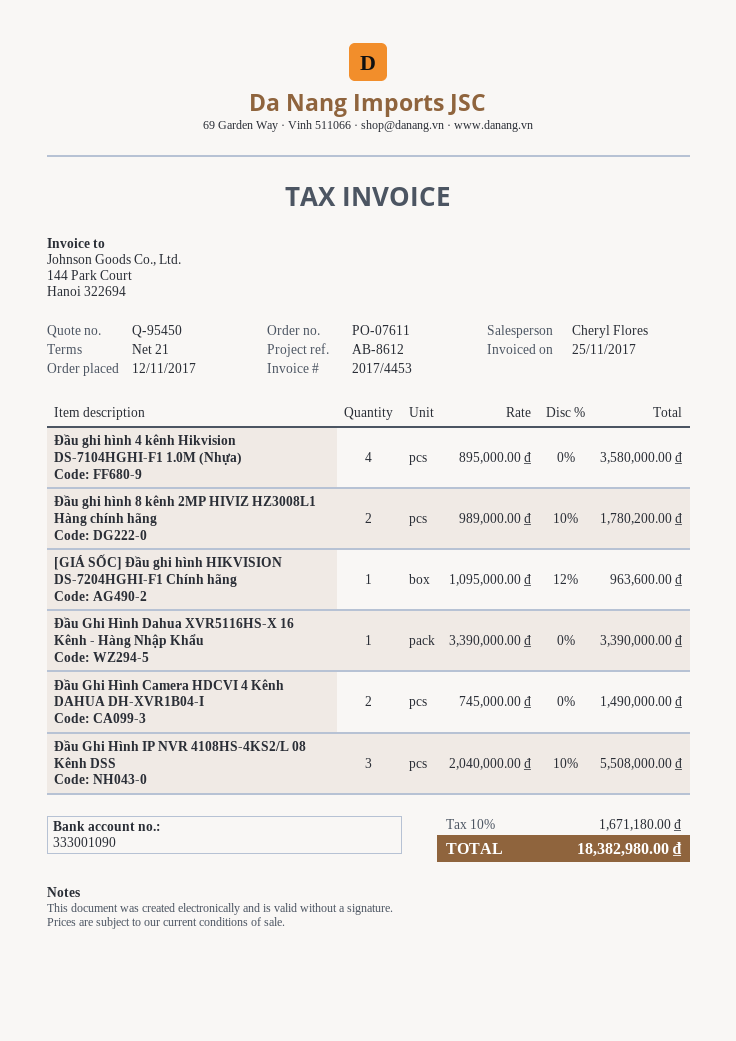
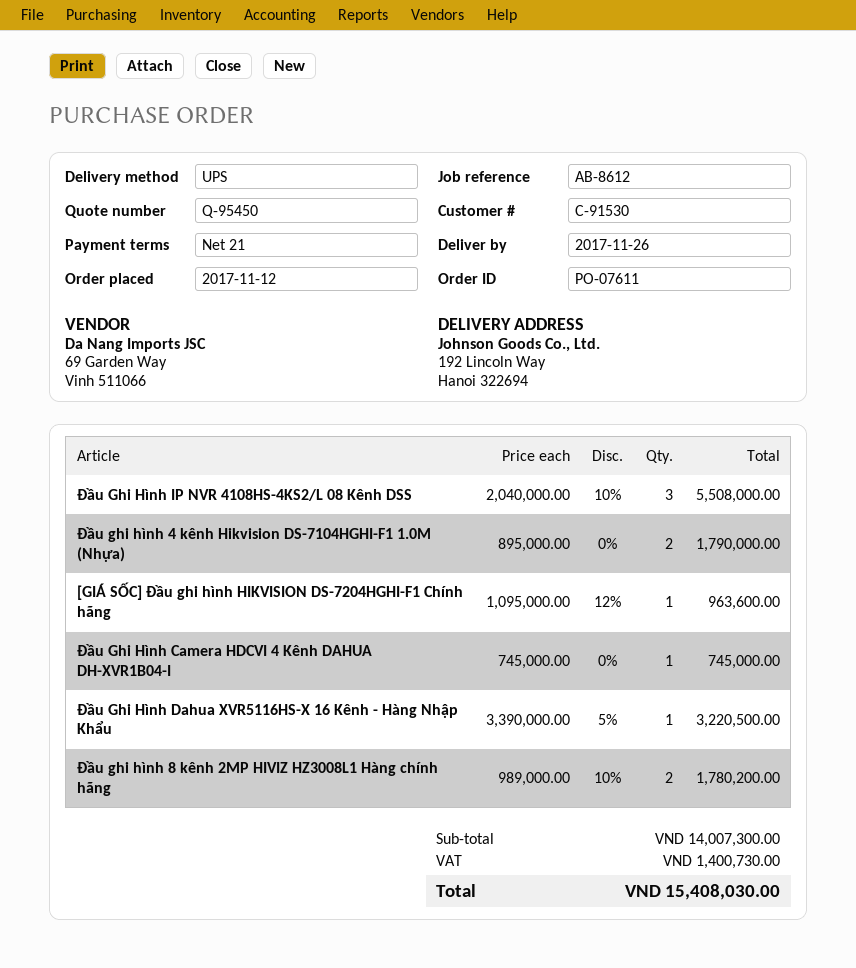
Đầu ghi hình 4 kênh Hikvision DS-7104HGHI-F1 1.0M (Nhựa): 4 x 895000.00 = 3580000.00 -> 2 x 895000.00 = 1790000.00
Đầu Ghi Hình Dahua XVR5116HS-X 16 Kênh - Hàng Nhập Khẩu: 1 x 3390000.00 = 3390000.00 -> 1 x 3390000.00 - 5% = 3220500.00
Đầu Ghi Hình Camera HDCVI 4 Kênh DAHUA DH-XVR1B04-I: 2 x 745000.00 = 1490000.00 -> 1 x 745000.00 = 745000.00
tax: 1671180.00 -> 1400730.00
total: 18382980.00 -> 15408030.00

